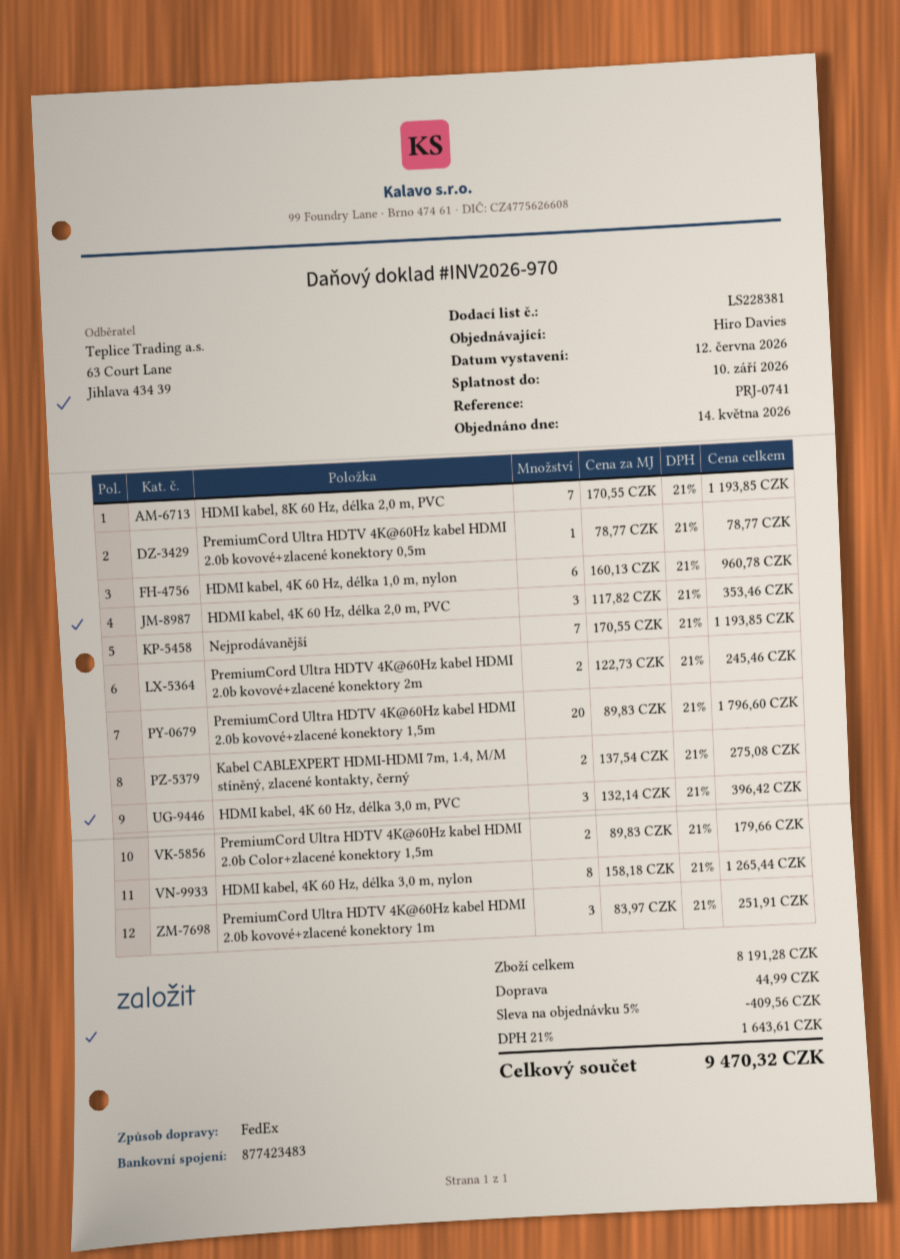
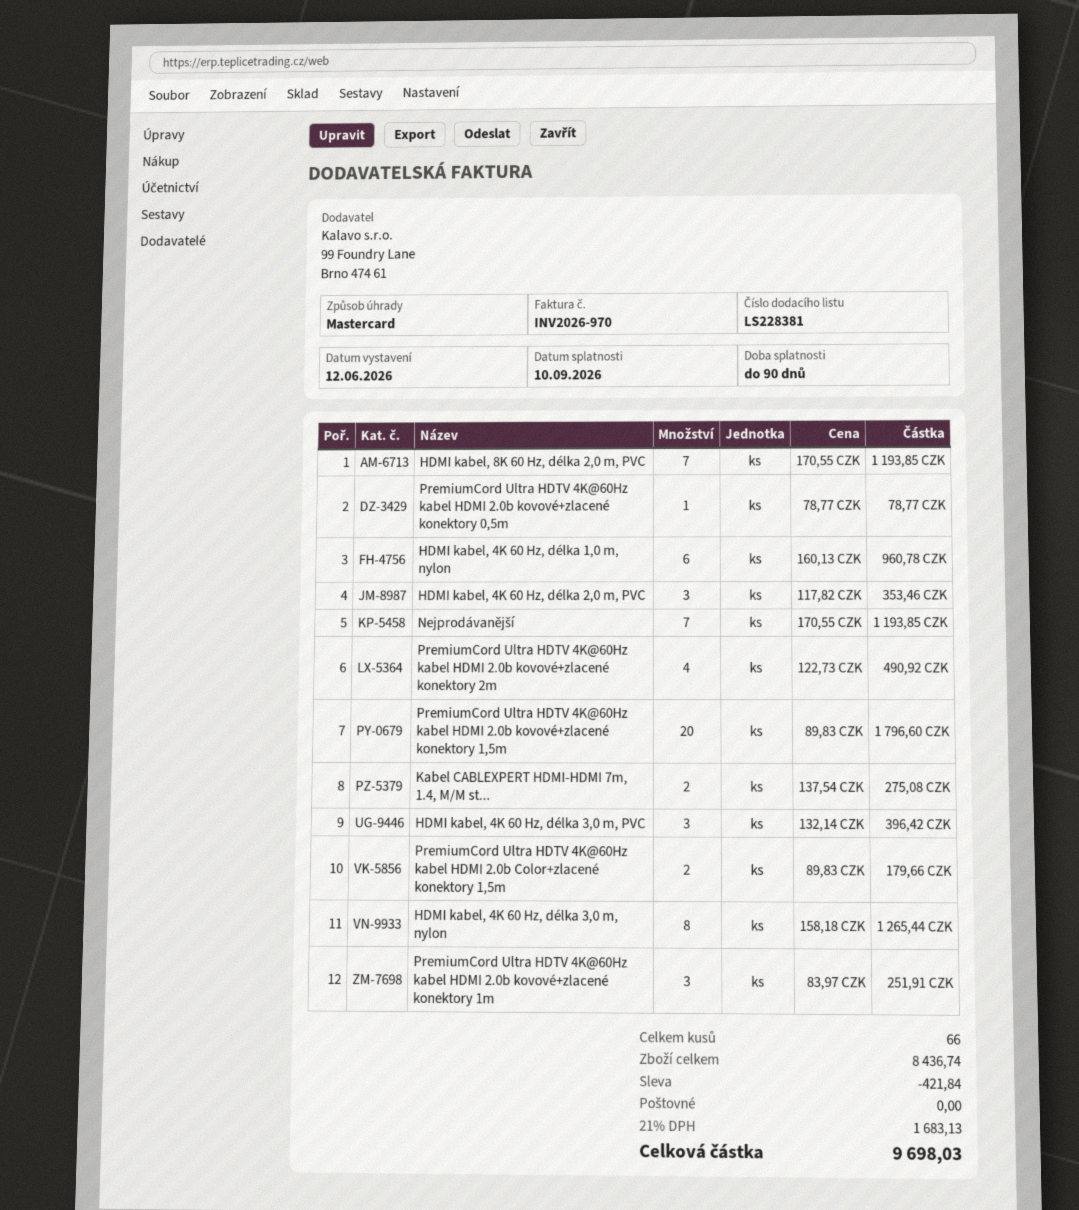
PremiumCord Ultra HDTV 4K@60Hz kabel HDMI 2.0b kovové+zlacené konektory 2m: 2 x 122.73 = 245.46 -> 4 x 122.73 = 490.92
subtotal: 8191.28 -> 8436.74
discount: 409.56 -> 421.84
shipping: 44.99 -> 0.00
tax: 21% = 1643.61 -> 21% = 1683.13
total: 9470.32 -> 9698.03

